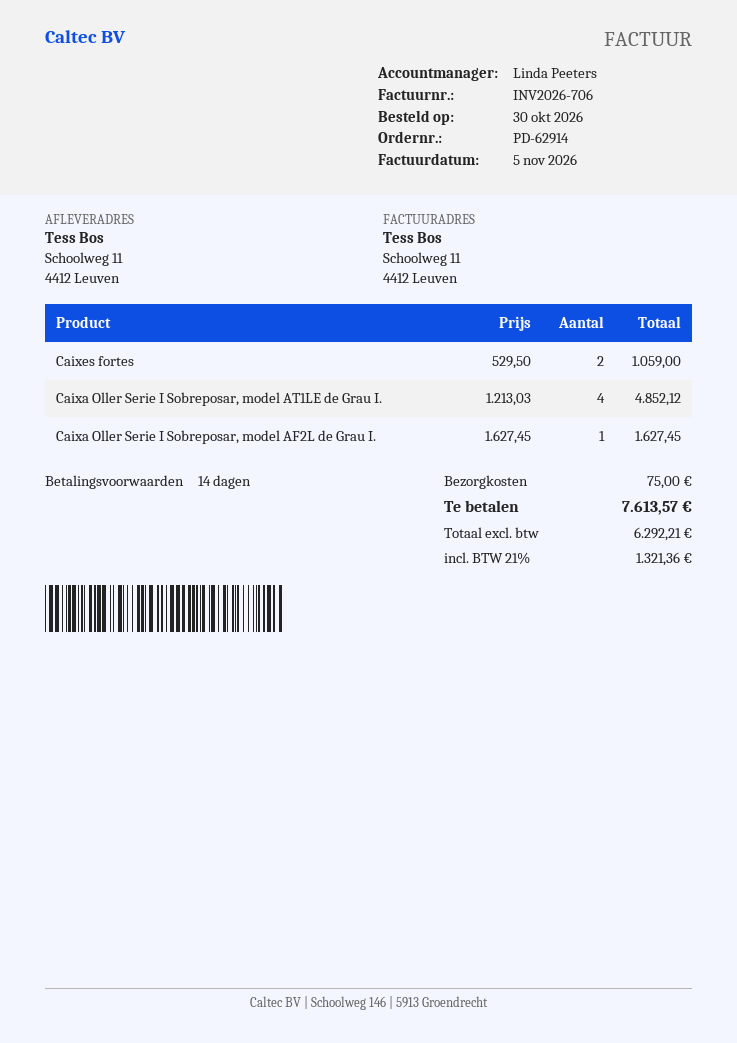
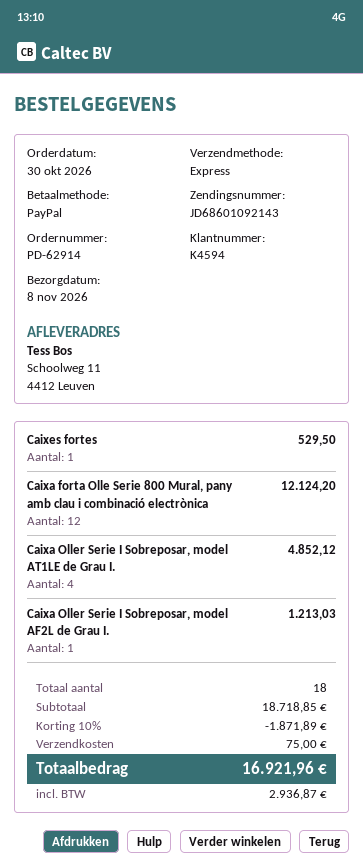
Caixes fortes: 2 for 1059.00 -> 1 for 529.50
Caixa Oller Serie I Sobreposar, model AF2L de Grau I.: 1 for 1627.45 -> 1 for 1213.03
Caixa forta Olle Serie 800 Mural, pany amb clau i combinació electrònica: none -> 12 for 12124.20
discount: none -> 10% = 1871.89
tax: 1321.36 -> 2936.87
total: 7613.57 -> 16921.96

